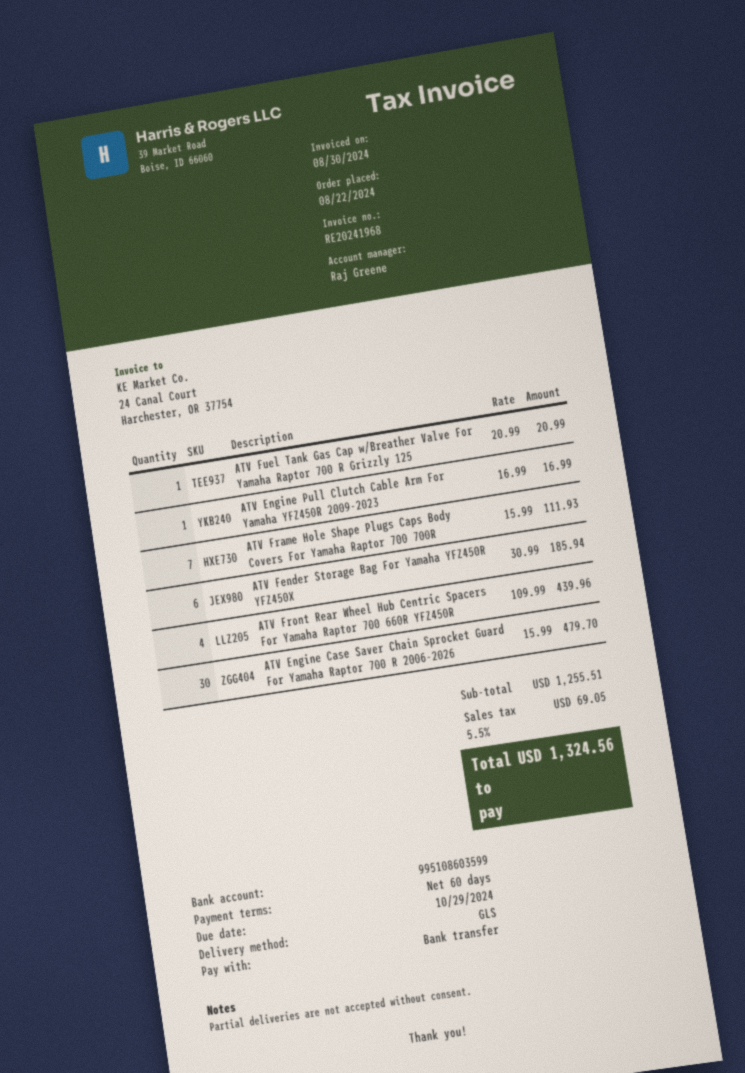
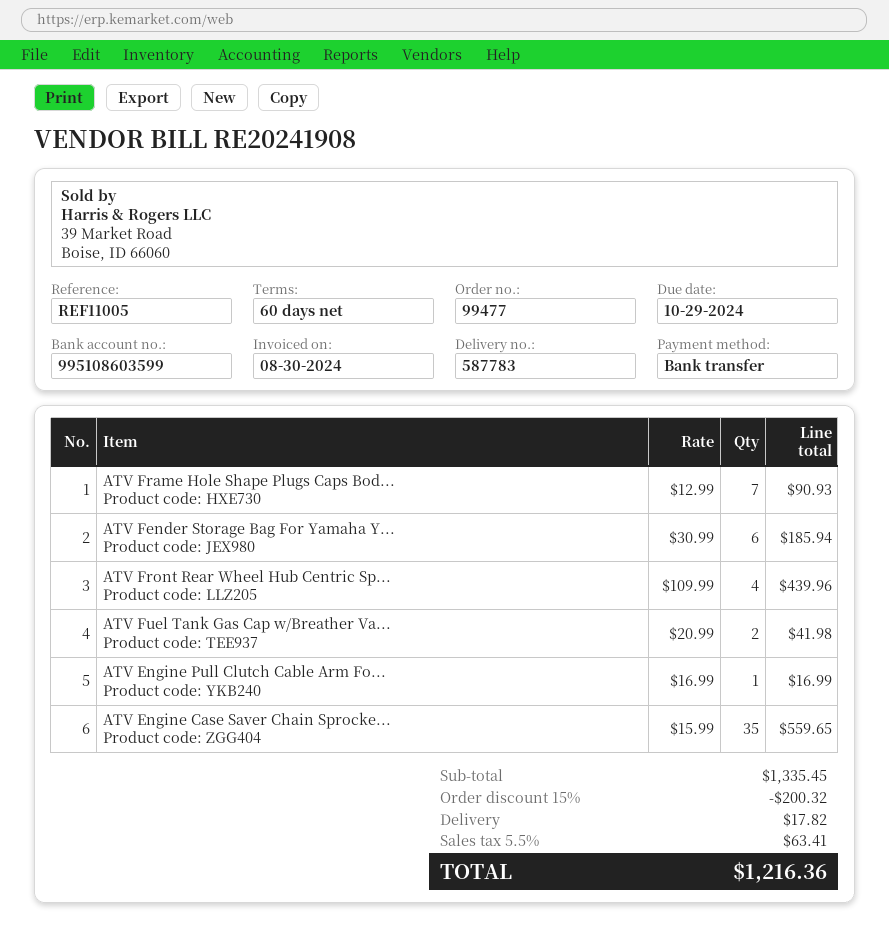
invoice number: RE20241968 -> RE20241908
ATV Fuel Tank Gas Cap w/Breather Valve For Yamaha Raptor 700 R Grizzly 125: 1 x 20.99 = 20.99 -> 2 x 20.99 = 41.98
ATV Frame Hole Shape Plugs Caps Body Covers For Yamaha Raptor 700 700R: 7 x 15.99 = 111.93 -> 7 x 12.99 = 90.93
ATV Engine Case Saver Chain Sprocket Guard For Yamaha Raptor 700 R 2006-2026: 30 x 15.99 = 479.70 -> 35 x 15.99 = 559.65
subtotal: 1255.51 -> 1335.45
discount: none -> 15% = 200.32
shipping: none -> 17.82
tax: 5.5% = 69.05 -> 5.5% = 63.41
total: 1324.56 -> 1216.36

